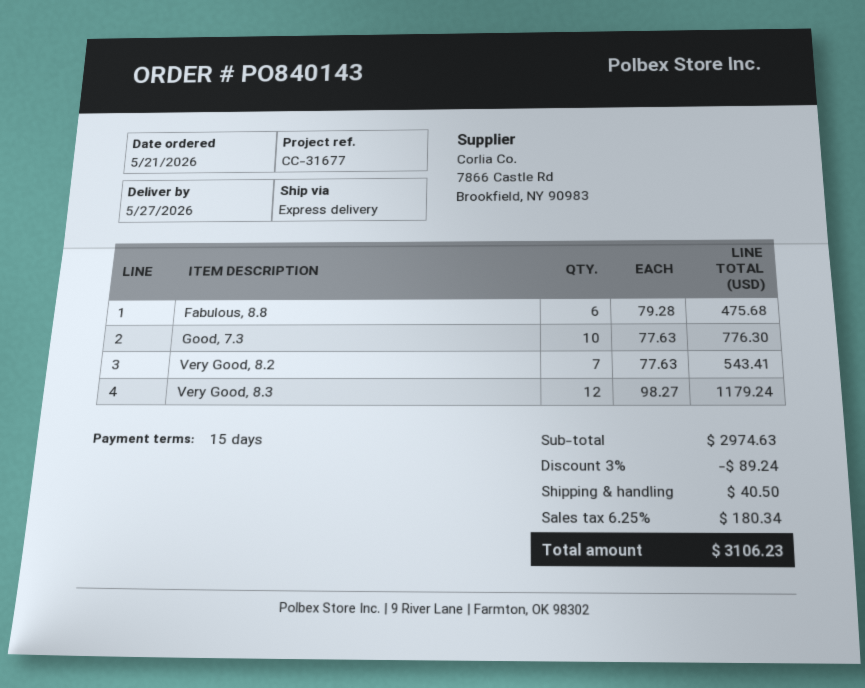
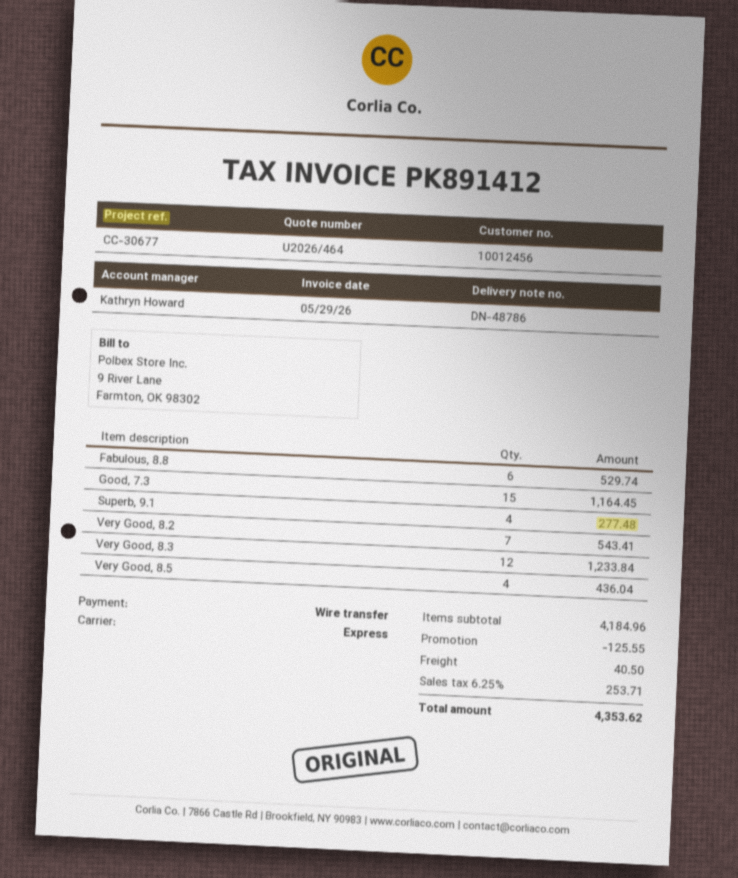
reference: CC-31677 -> CC-30677
Fabulous, 8.8: 6 for 475.68 -> 6 for 529.74
Good, 7.3: 10 for 776.30 -> 15 for 1164.45
Very Good, 8.3: 12 for 1179.24 -> 12 for 1233.84
Superb, 9.1: none -> 4 for 277.48
Very Good, 8.5: none -> 4 for 436.04
subtotal: 2974.63 -> 4184.96
discount: 89.24 -> 125.55
tax: 6.25% = 180.34 -> 6.25% = 253.71
total: 3106.23 -> 4353.62

